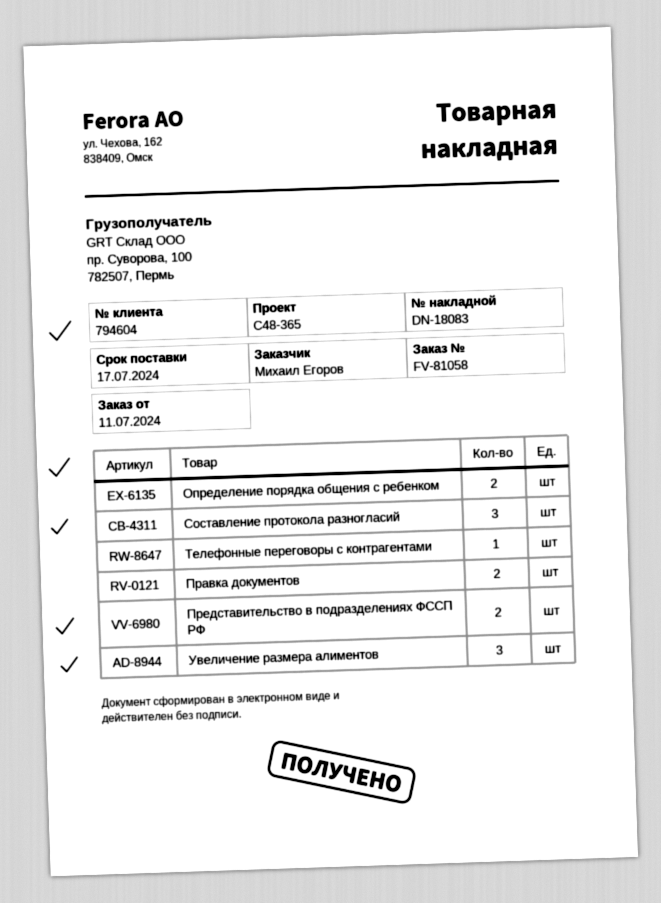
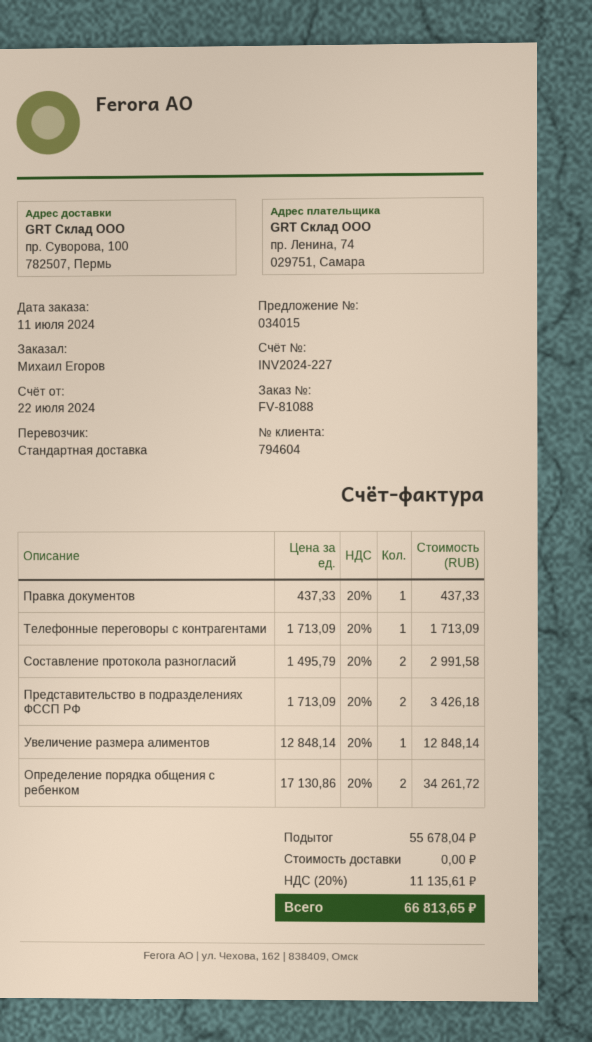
order number: FV-81058 -> FV-81088
Составление протокола разногласий: 3 -> 2
Правка документов: 2 -> 1
Увеличение размера алиментов: 3 -> 1

